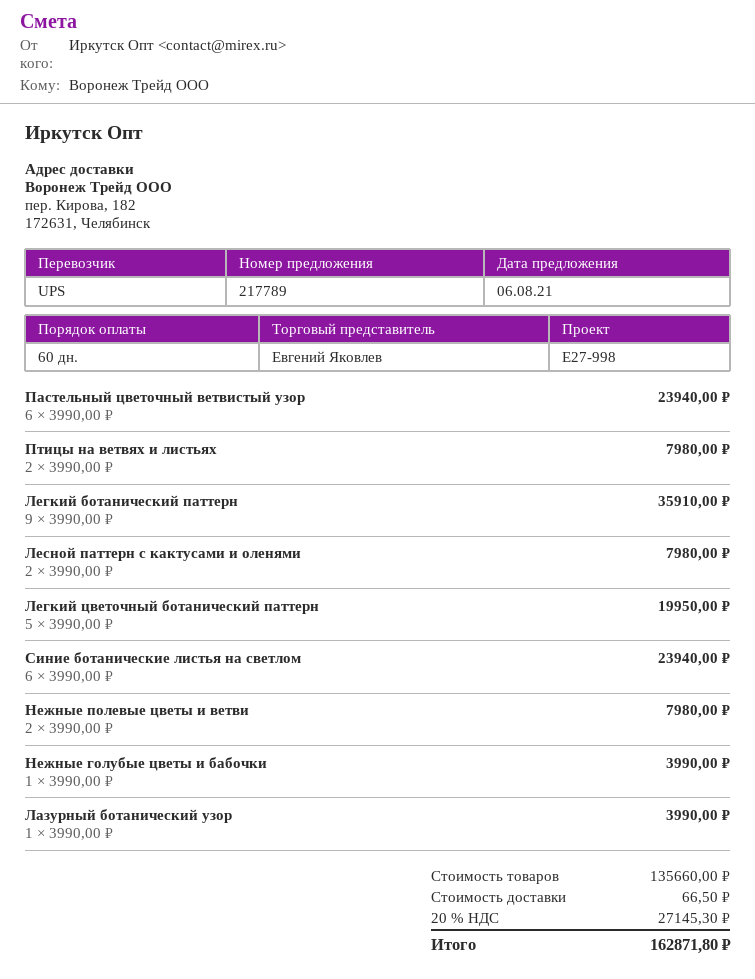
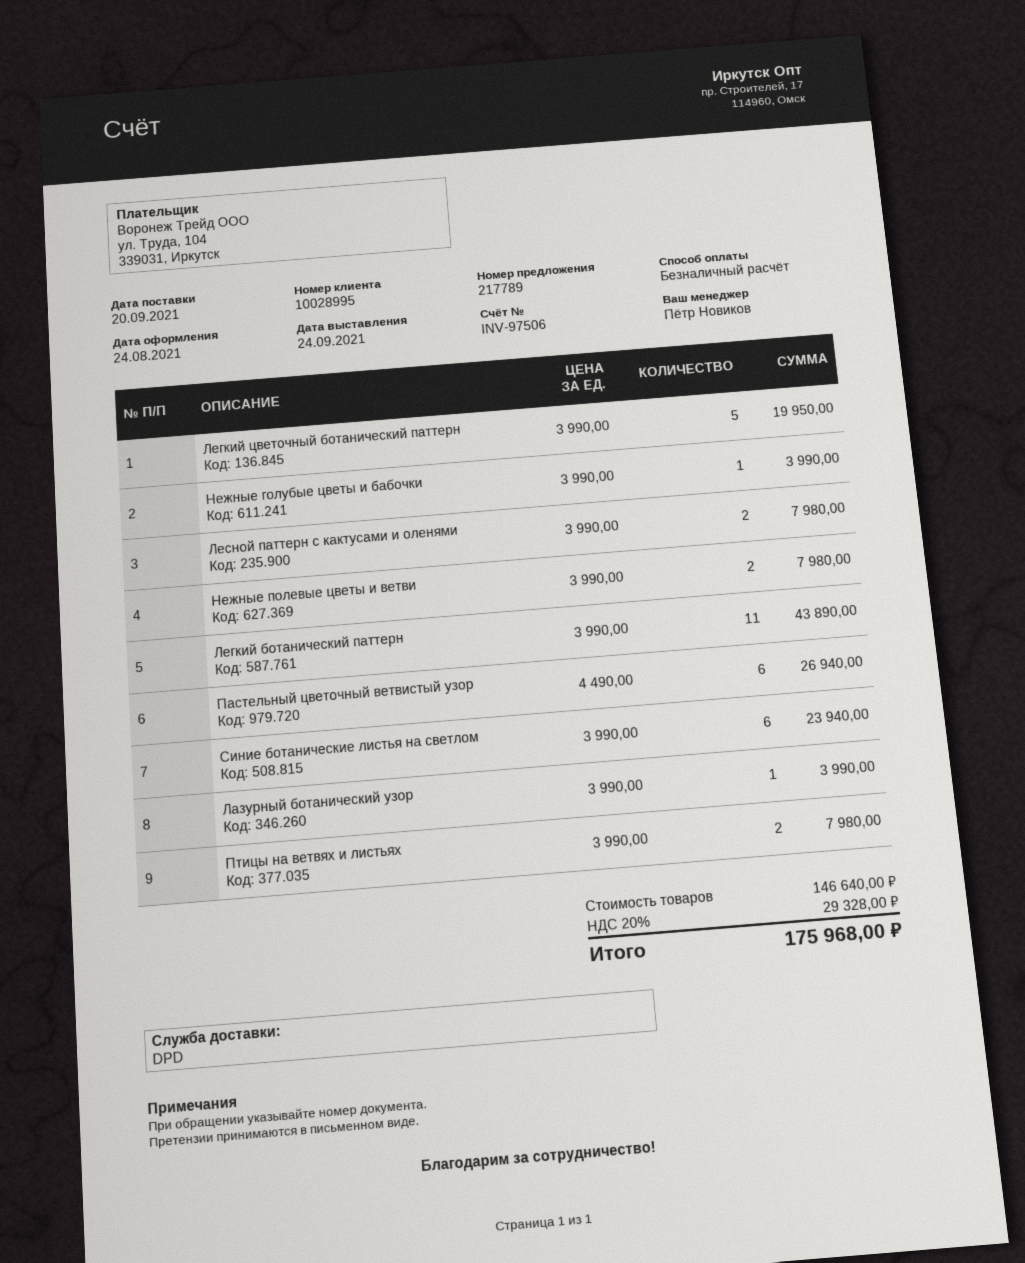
sales rep: Евгений Яковлев -> Пётр Новиков
shipping method: UPS -> DPD
Пастельный цветочный ветвистый узор: 6 x 3990.00 = 23940.00 -> 6 x 4490.00 = 26940.00
Легкий ботанический паттерн: 9 x 3990.00 = 35910.00 -> 11 x 3990.00 = 43890.00
subtotal: 135660.00 -> 146640.00
shipping: 66.50 -> none
tax: 20% = 27145.30 -> 20% = 29328.00
total: 162871.80 -> 175968.00

